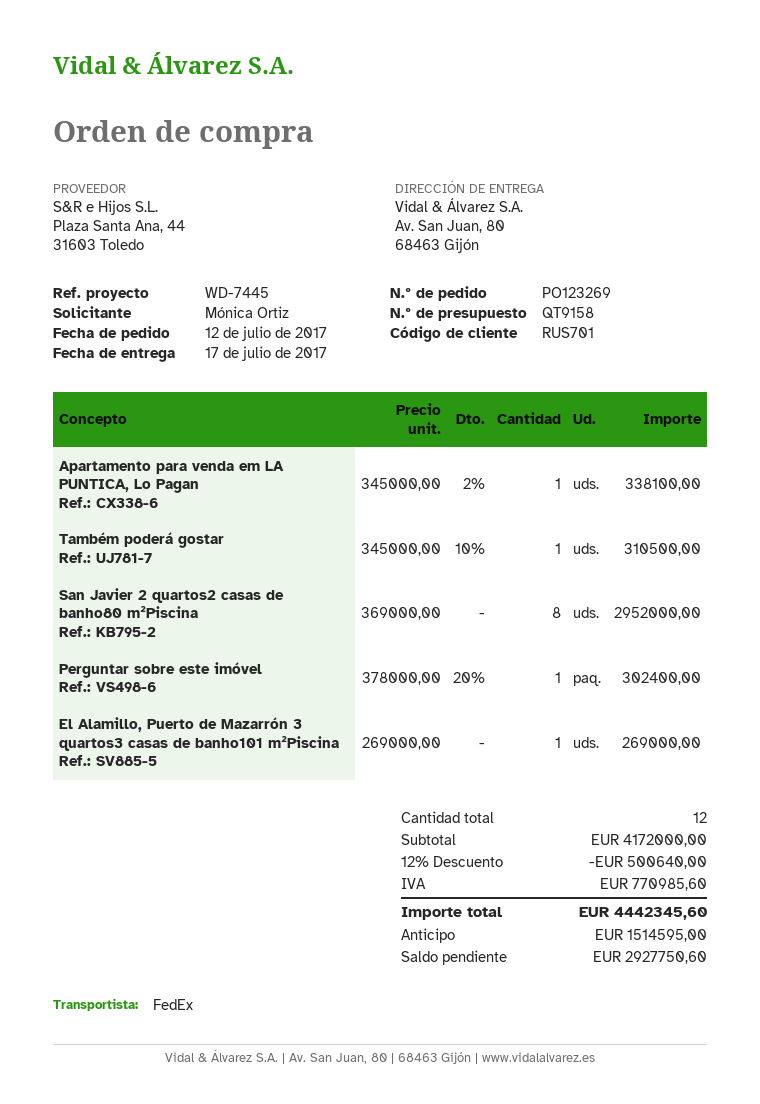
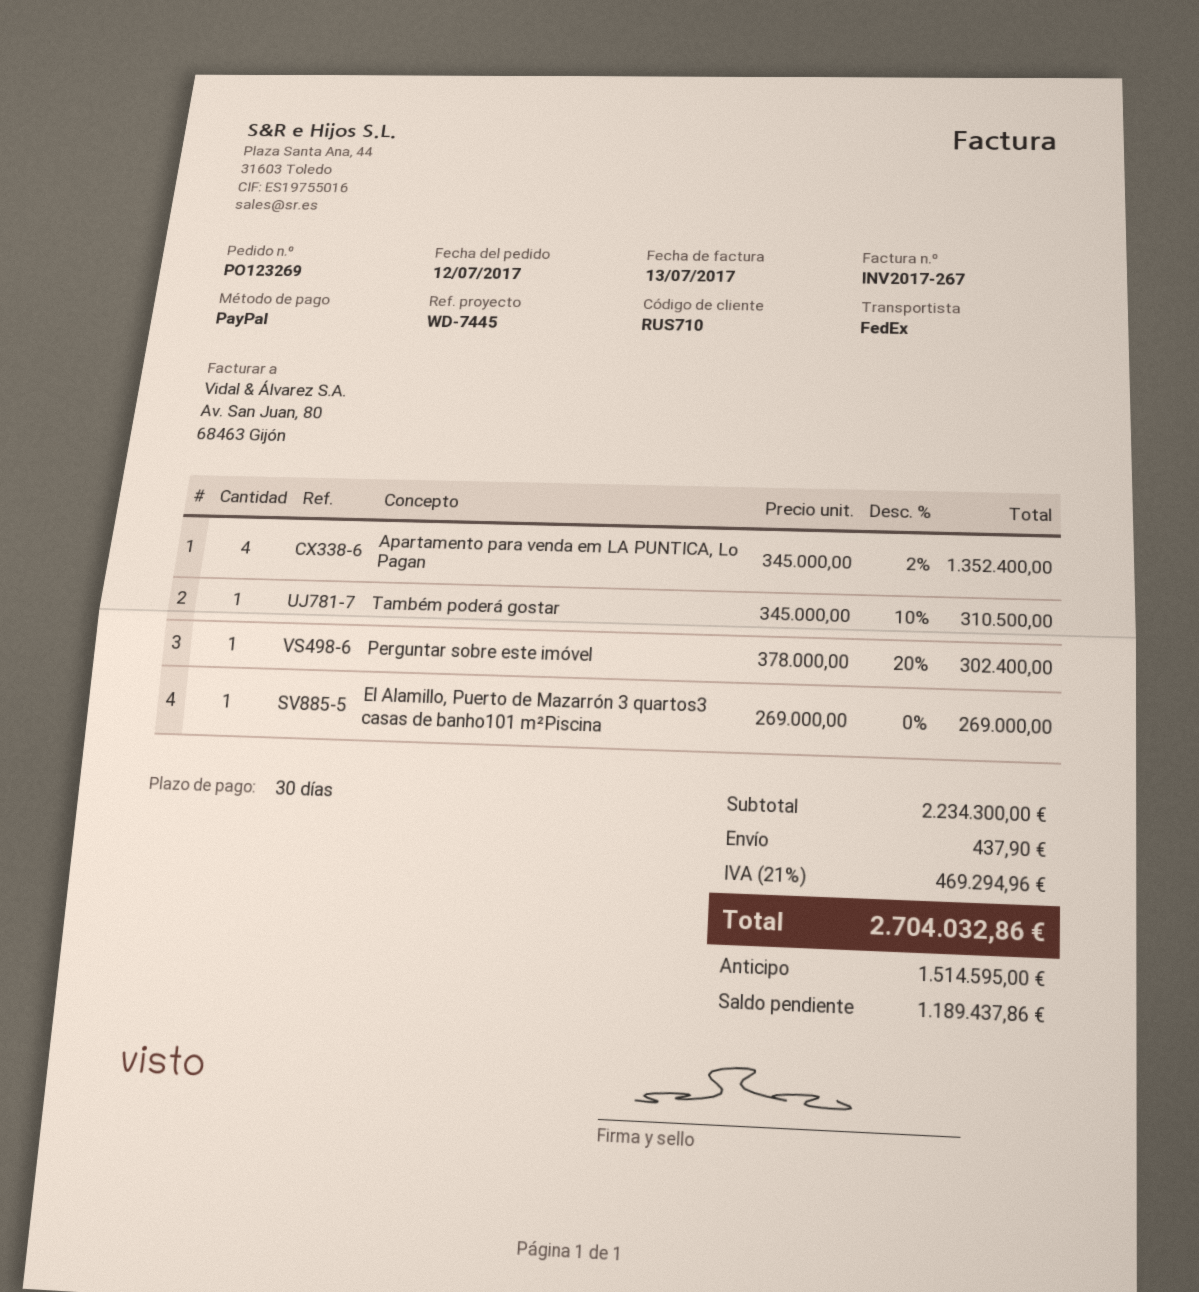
customer number: RUS701 -> RUS710
Apartamento para venda em LA PUNTICA, Lo Pagan: 1 x 345000.00 - 2% = 338100.00 -> 4 x 345000.00 - 2% = 1352400.00
San Javier 2 quartos2 casas de banho80 m²Piscina: 8 x 369000.00 = 2952000.00 -> none
subtotal: 4172000.00 -> 2234300.00
discount: 12% = 500640.00 -> none
shipping: none -> 437.90
tax: 770985.60 -> 469294.96
total: 4442345.60 -> 2704032.86
balance: 2927750.60 -> 1189437.86

